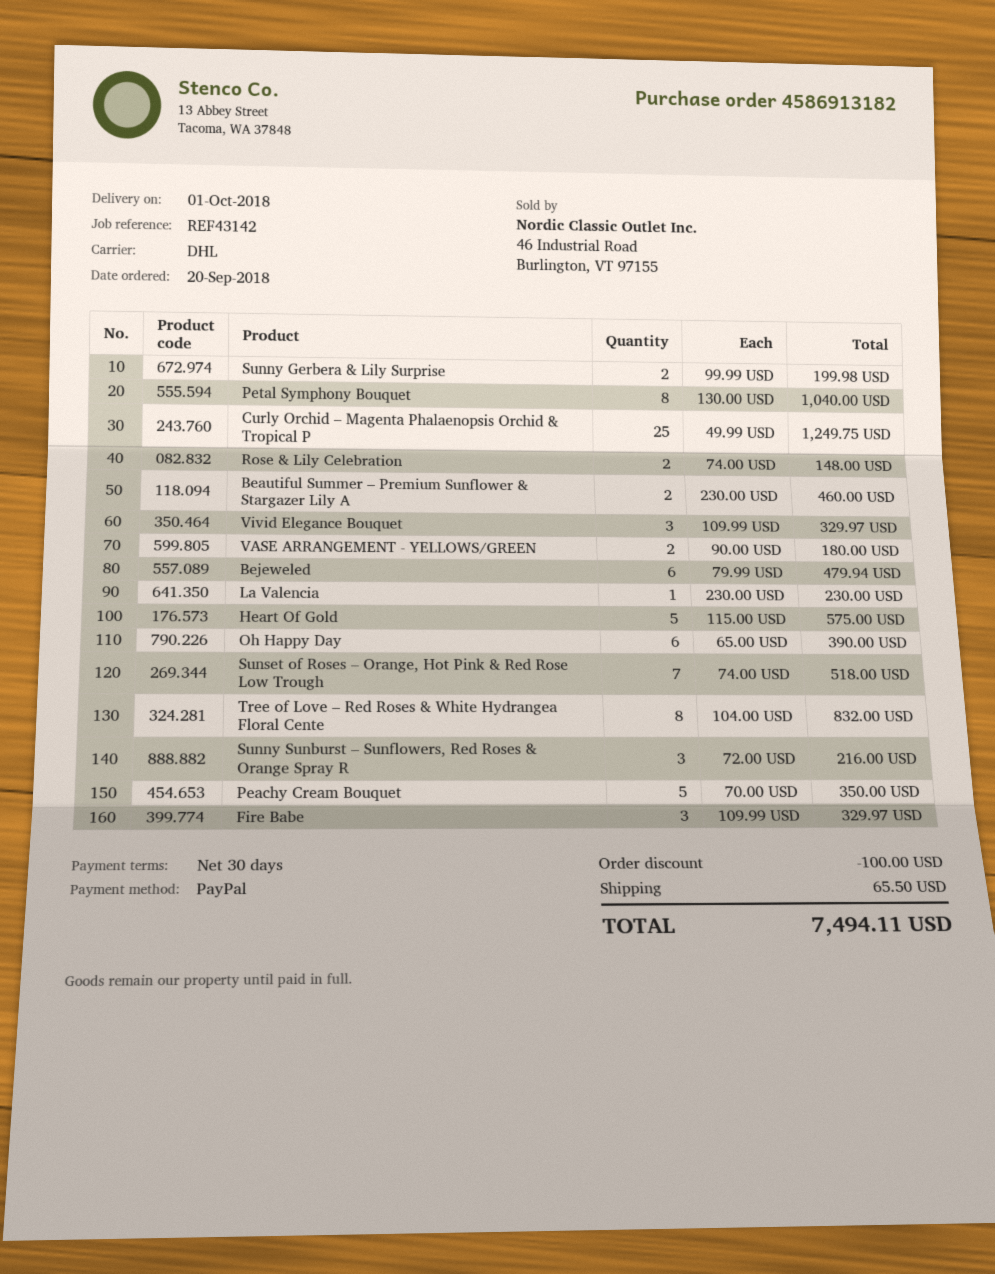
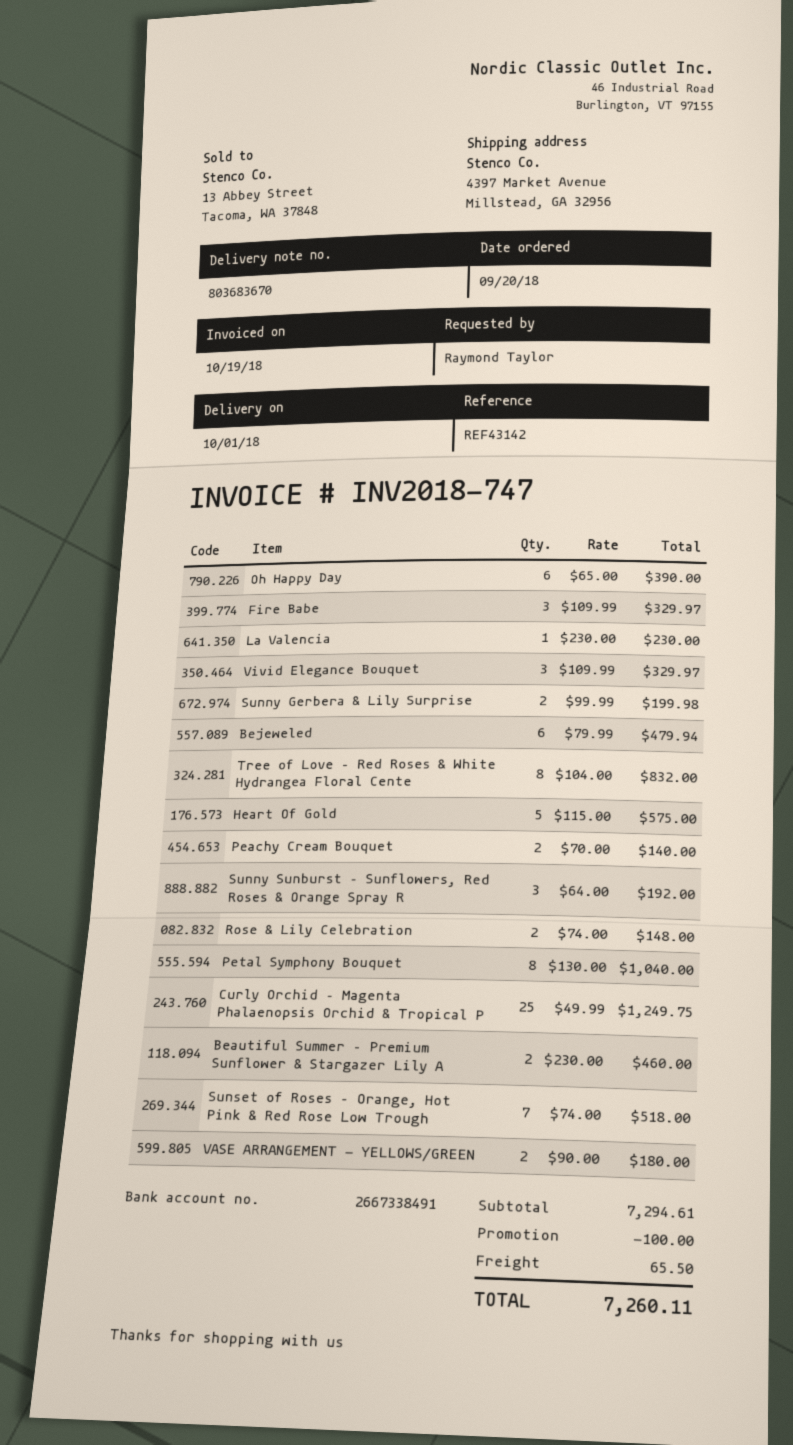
Sunny Sunburst – Sunflowers, Red Roses & Orange Spray R: 3 x 72.00 = 216.00 -> 3 x 64.00 = 192.00
Peachy Cream Bouquet: 5 x 70.00 = 350.00 -> 2 x 70.00 = 140.00
total: 7494.11 -> 7260.11

